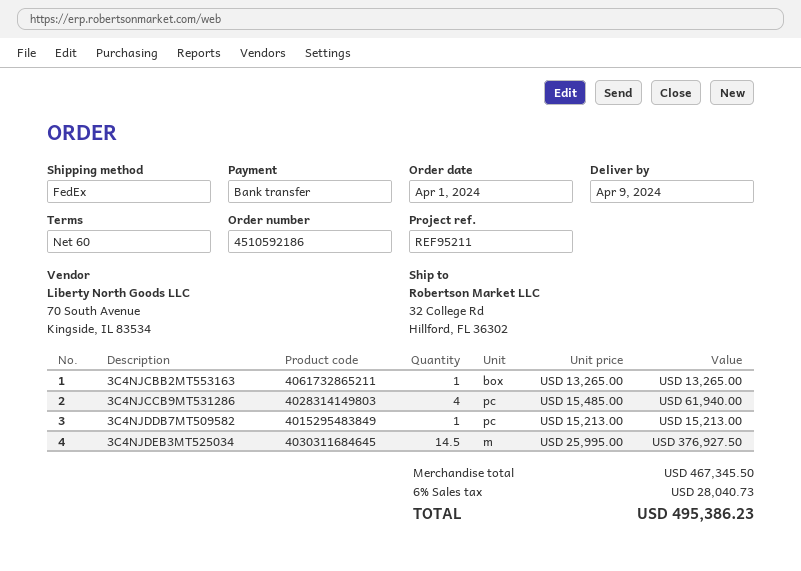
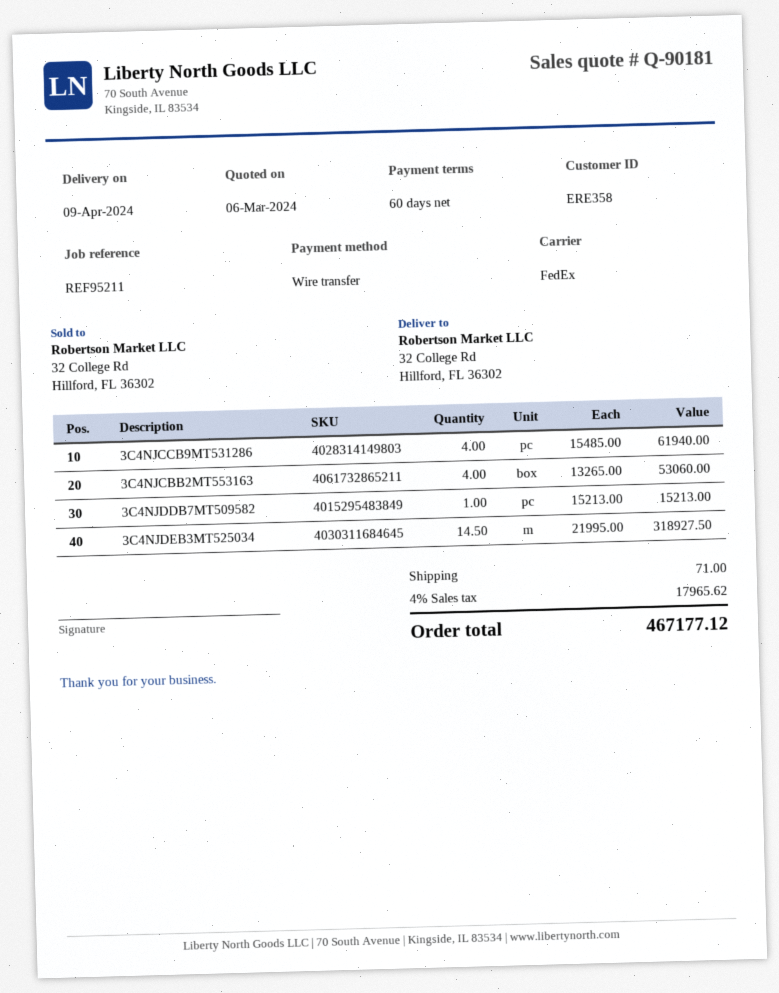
3C4NJCBB2MT553163: 1 x 13265.00 = 13265.00 -> 4 x 13265.00 = 53060.00
3C4NJDEB3MT525034: 14.5 x 25995.00 = 376927.50 -> 14.5 x 21995.00 = 318927.50
shipping: none -> 71.00
tax: 6% = 28040.73 -> 4% = 17965.62
total: 495386.23 -> 467177.12

